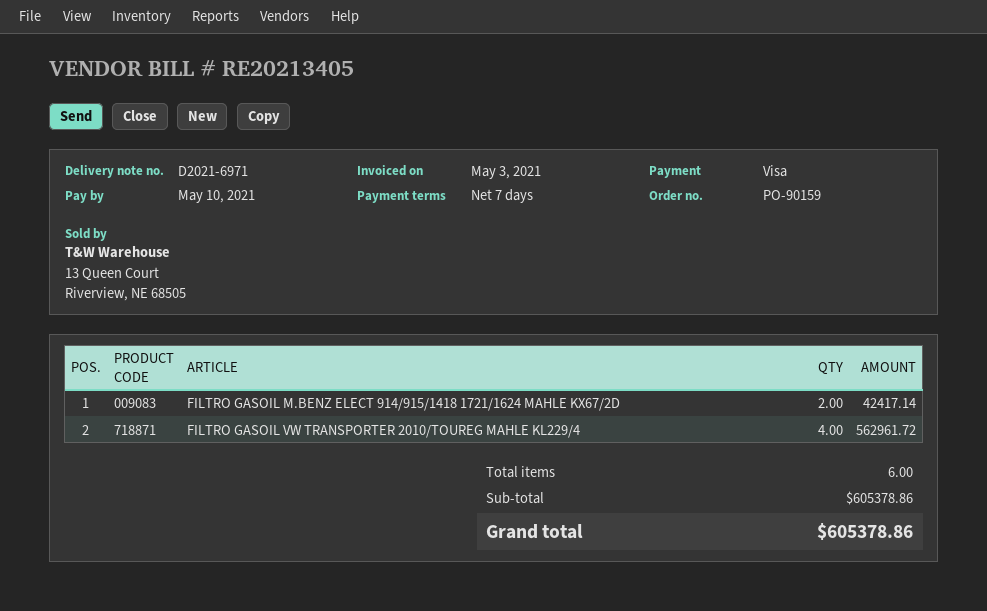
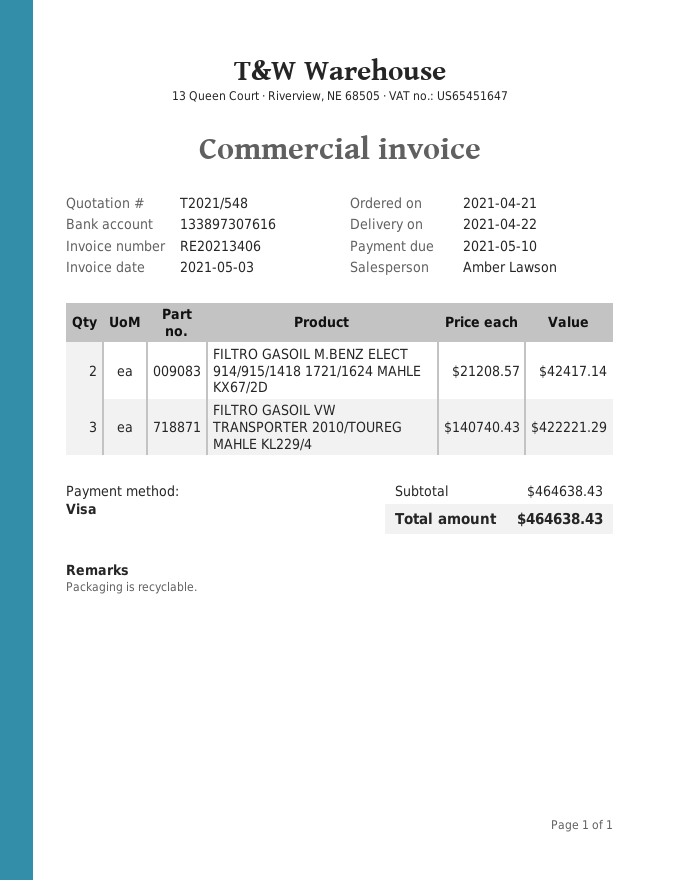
invoice number: RE20213405 -> RE20213406
FILTRO GASOIL VW TRANSPORTER 2010/TOUREG MAHLE KL229/4: 4 for 562961.72 -> 3 for 422221.29
subtotal: 605378.86 -> 464638.43
total: 605378.86 -> 464638.43

